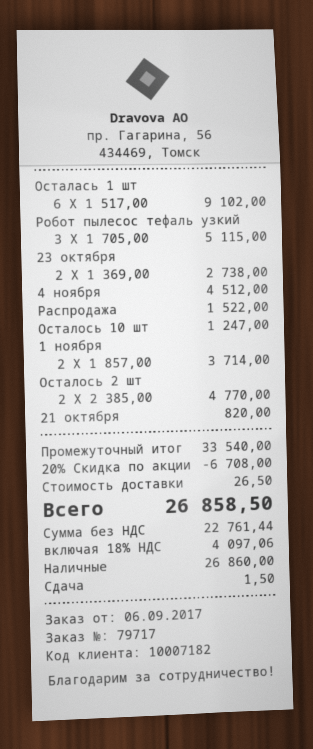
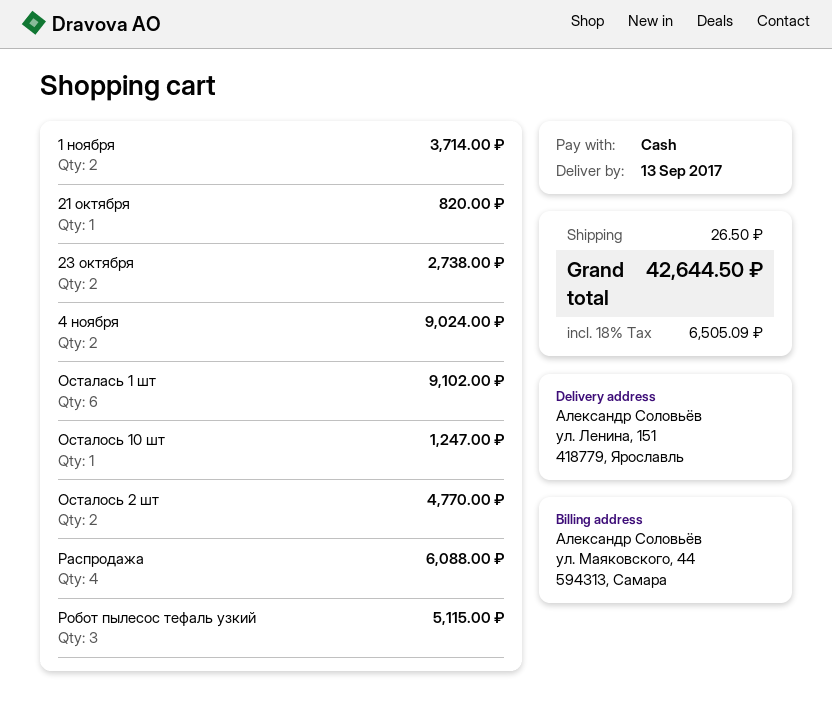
4 ноября: 1 for 4512.00 -> 2 for 9024.00
Распродажа: 1 for 1522.00 -> 4 for 6088.00
discount: 20% = 6708.00 -> none
tax: 18% = 4097.06 -> 18% = 6505.09
total: 26858.50 -> 42644.50

